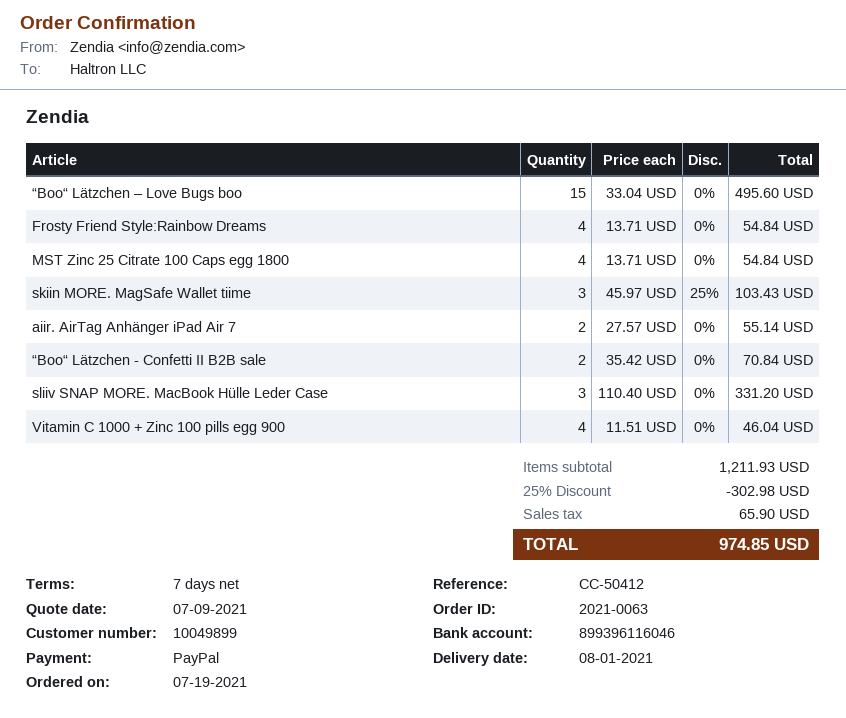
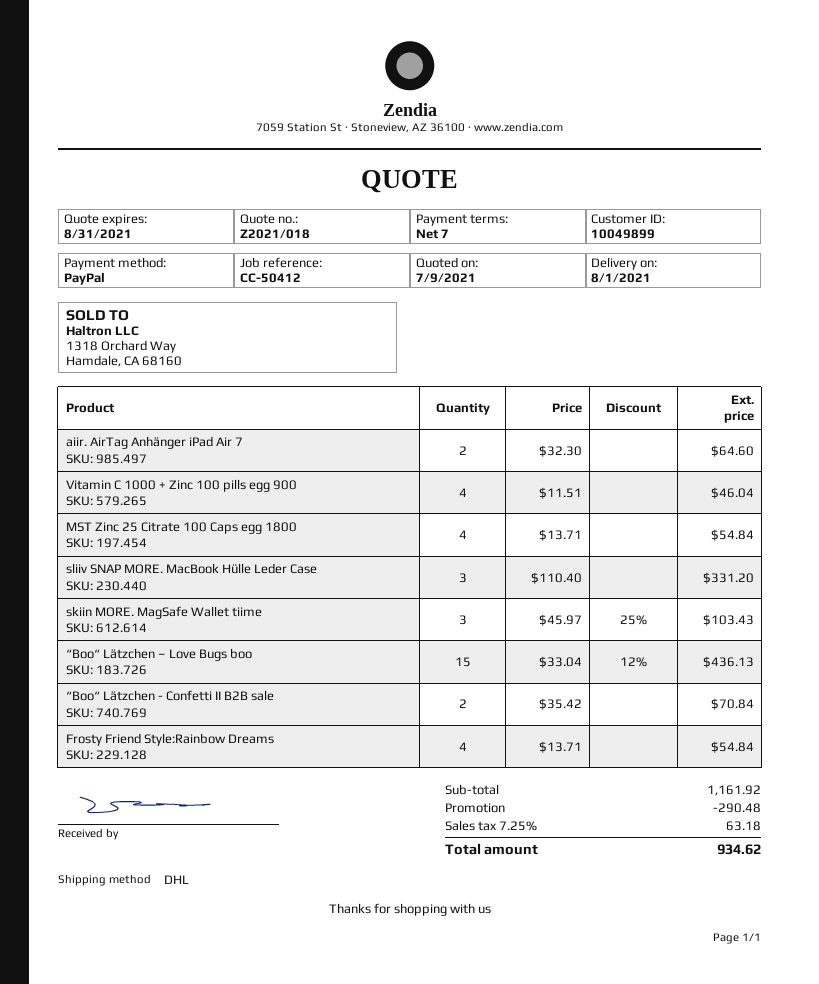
“Boo“ Lätzchen – Love Bugs boo: 15 x 33.04 = 495.60 -> 15 x 33.04 - 12% = 436.13
aiir. AirTag Anhänger iPad Air 7: 2 x 27.57 = 55.14 -> 2 x 32.30 = 64.60
subtotal: 1211.93 -> 1161.92
discount: 302.98 -> 290.48
tax: 65.90 -> 63.18
total: 974.85 -> 934.62

